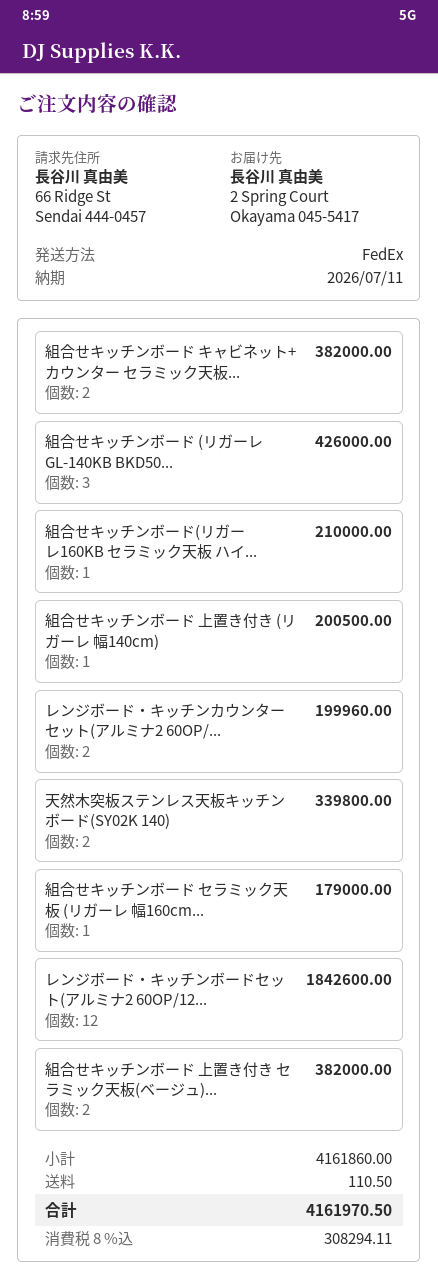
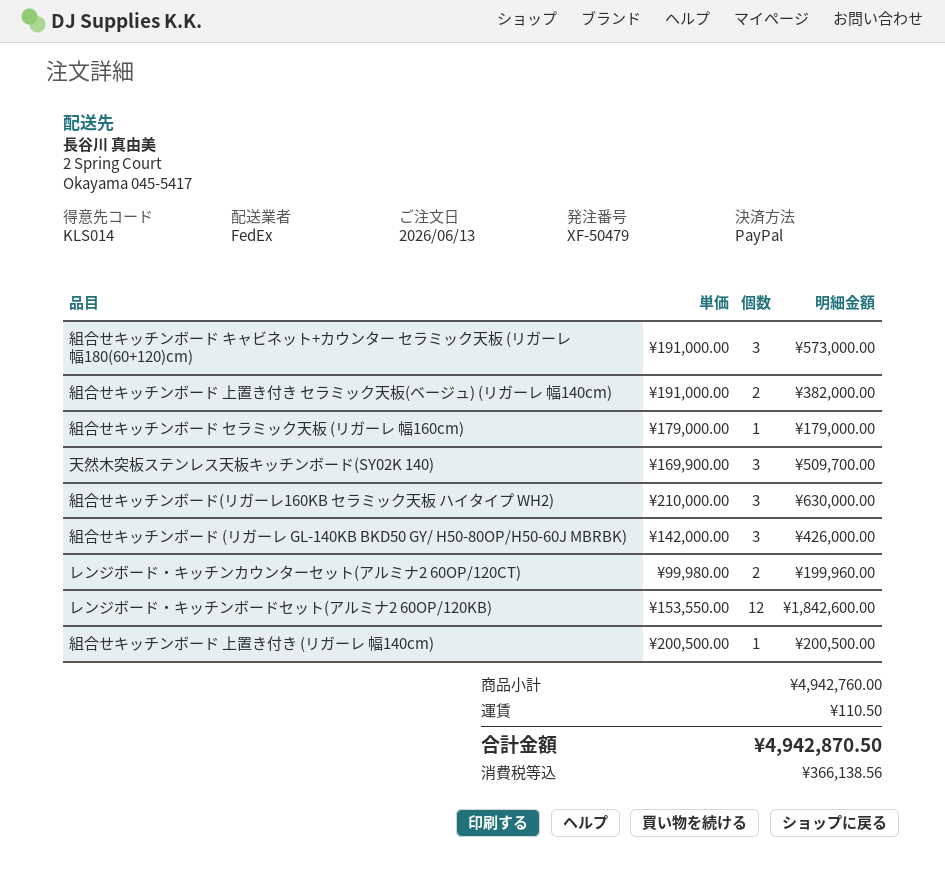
組合せキッチンボード キャビネット+カウンター セラミック天板...: 2 for 382000.00 -> 3 for 573000.00
組合せキッチンボード(リガーレ160KB セラミック天板 ハイ...: 1 for 210000.00 -> 3 for 630000.00
天然木突板ステンレス天板キッチンボード(SY02K 140): 2 for 339800.00 -> 3 for 509700.00
subtotal: 4161860.00 -> 4942760.00
tax: 308294.11 -> 366138.56
total: 4161970.50 -> 4942870.50

